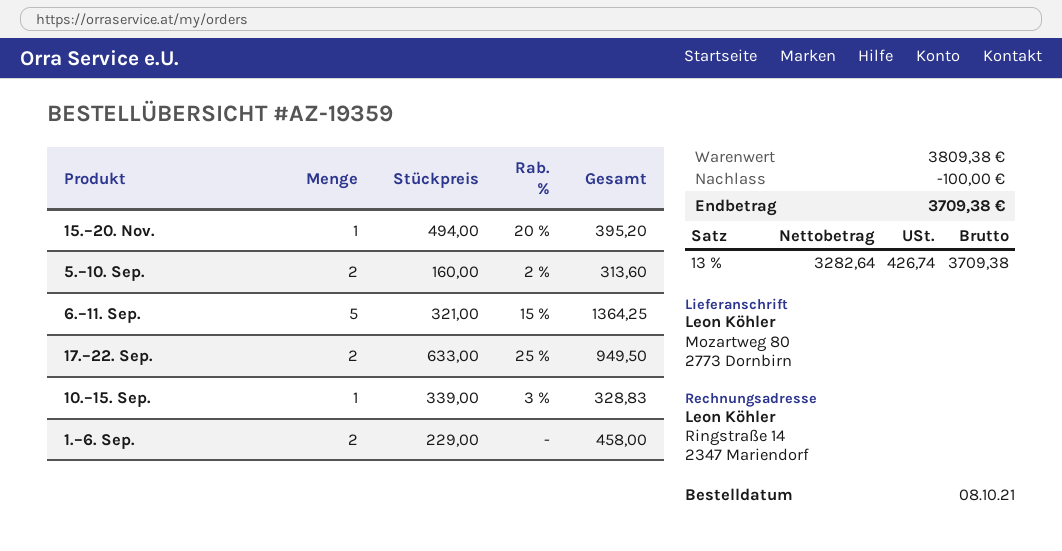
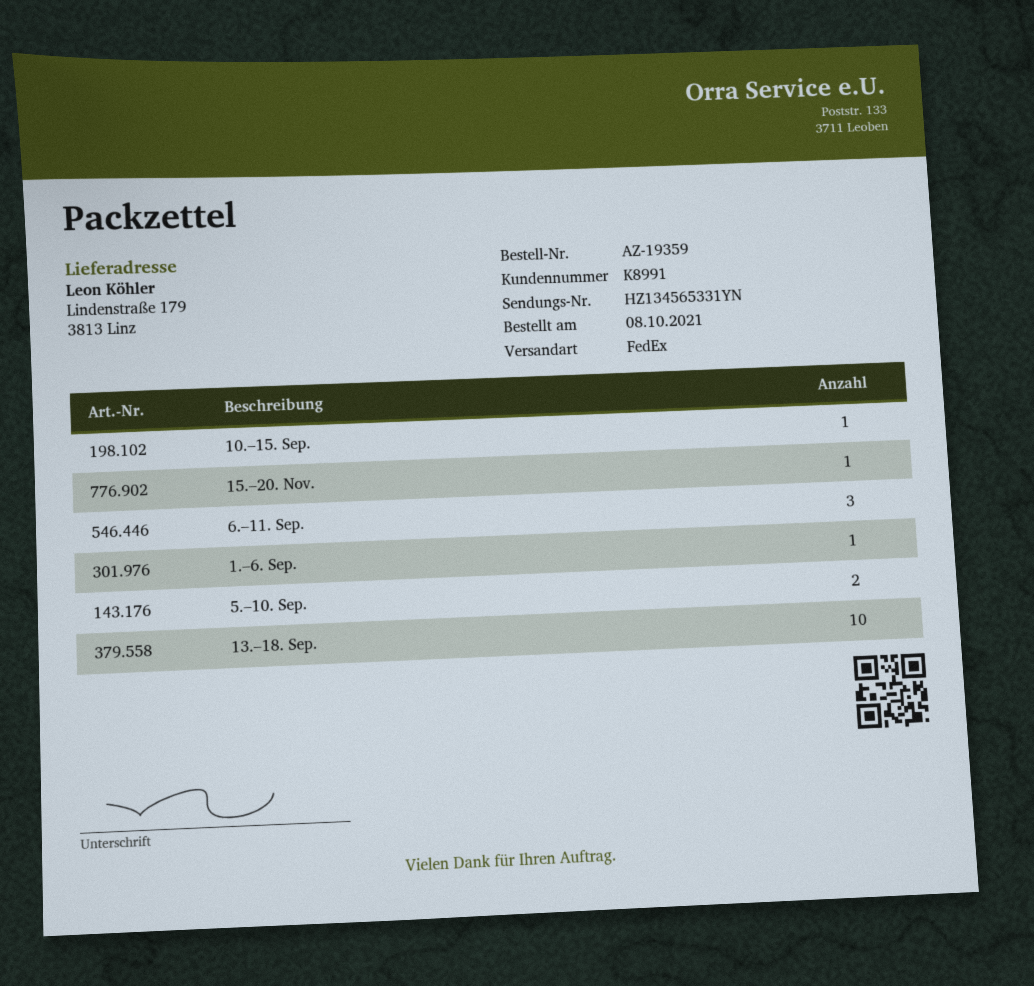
ship to: Mozartweg 80, 2773 Dornbirn -> Lindenstraße 179, 3813 Linz
6.–11. Sep.: 5 -> 3
17.–22. Sep.: 2 -> none
1.–6. Sep.: 2 -> 1
13.–18. Sep.: none -> 10

